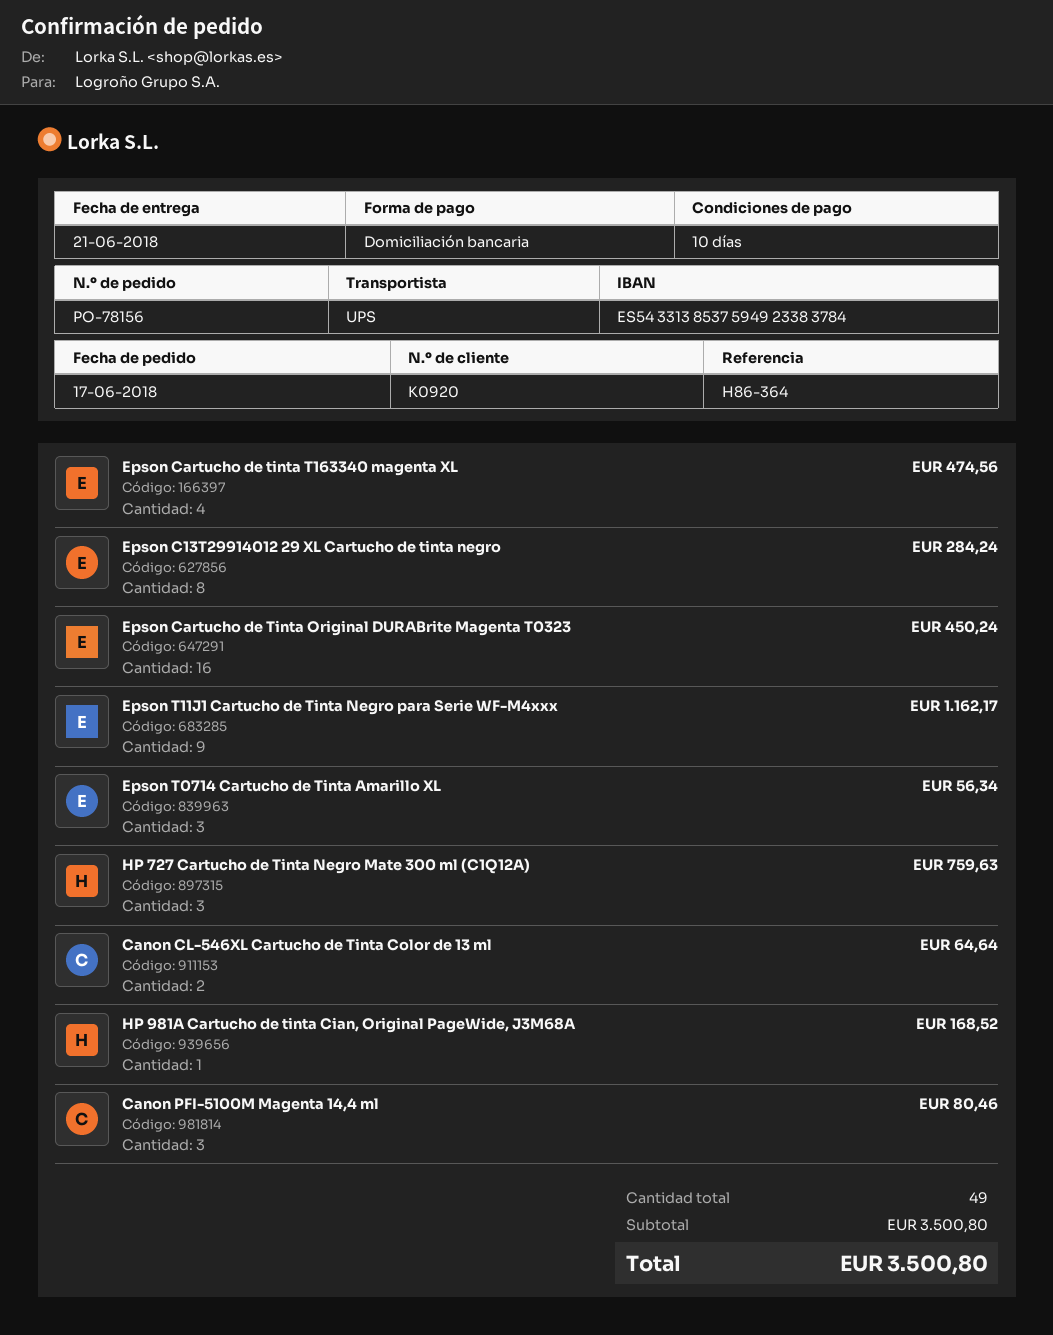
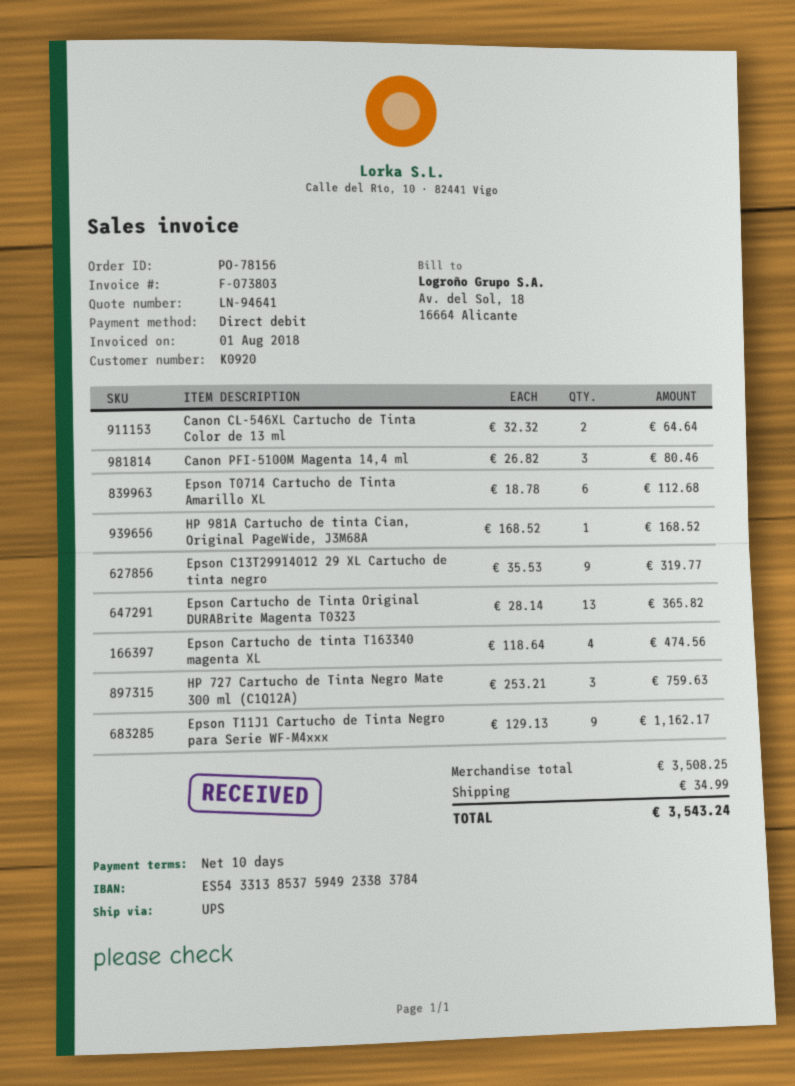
Epson C13T29914012 29 XL Cartucho de tinta negro: 8 for 284.24 -> 9 for 319.77
Epson Cartucho de Tinta Original DURABrite Magenta T0323: 16 for 450.24 -> 13 for 365.82
Epson T0714 Cartucho de Tinta Amarillo XL: 3 for 56.34 -> 6 for 112.68
subtotal: 3500.80 -> 3508.25
shipping: none -> 34.99
total: 3500.80 -> 3543.24

